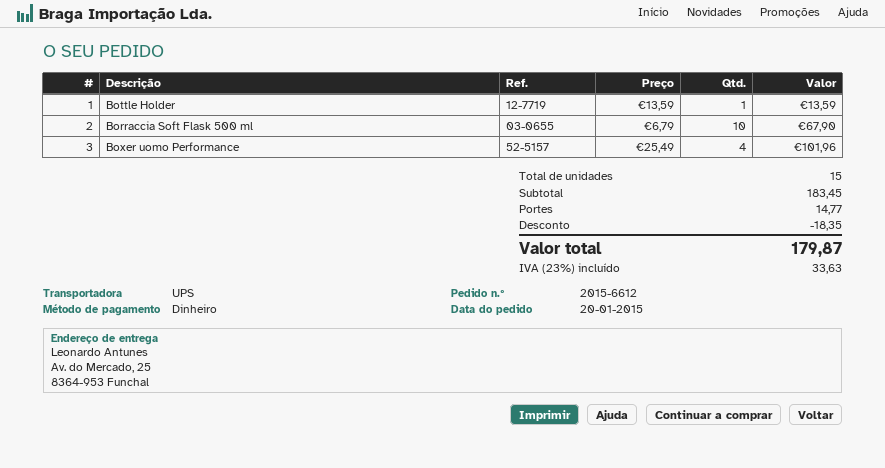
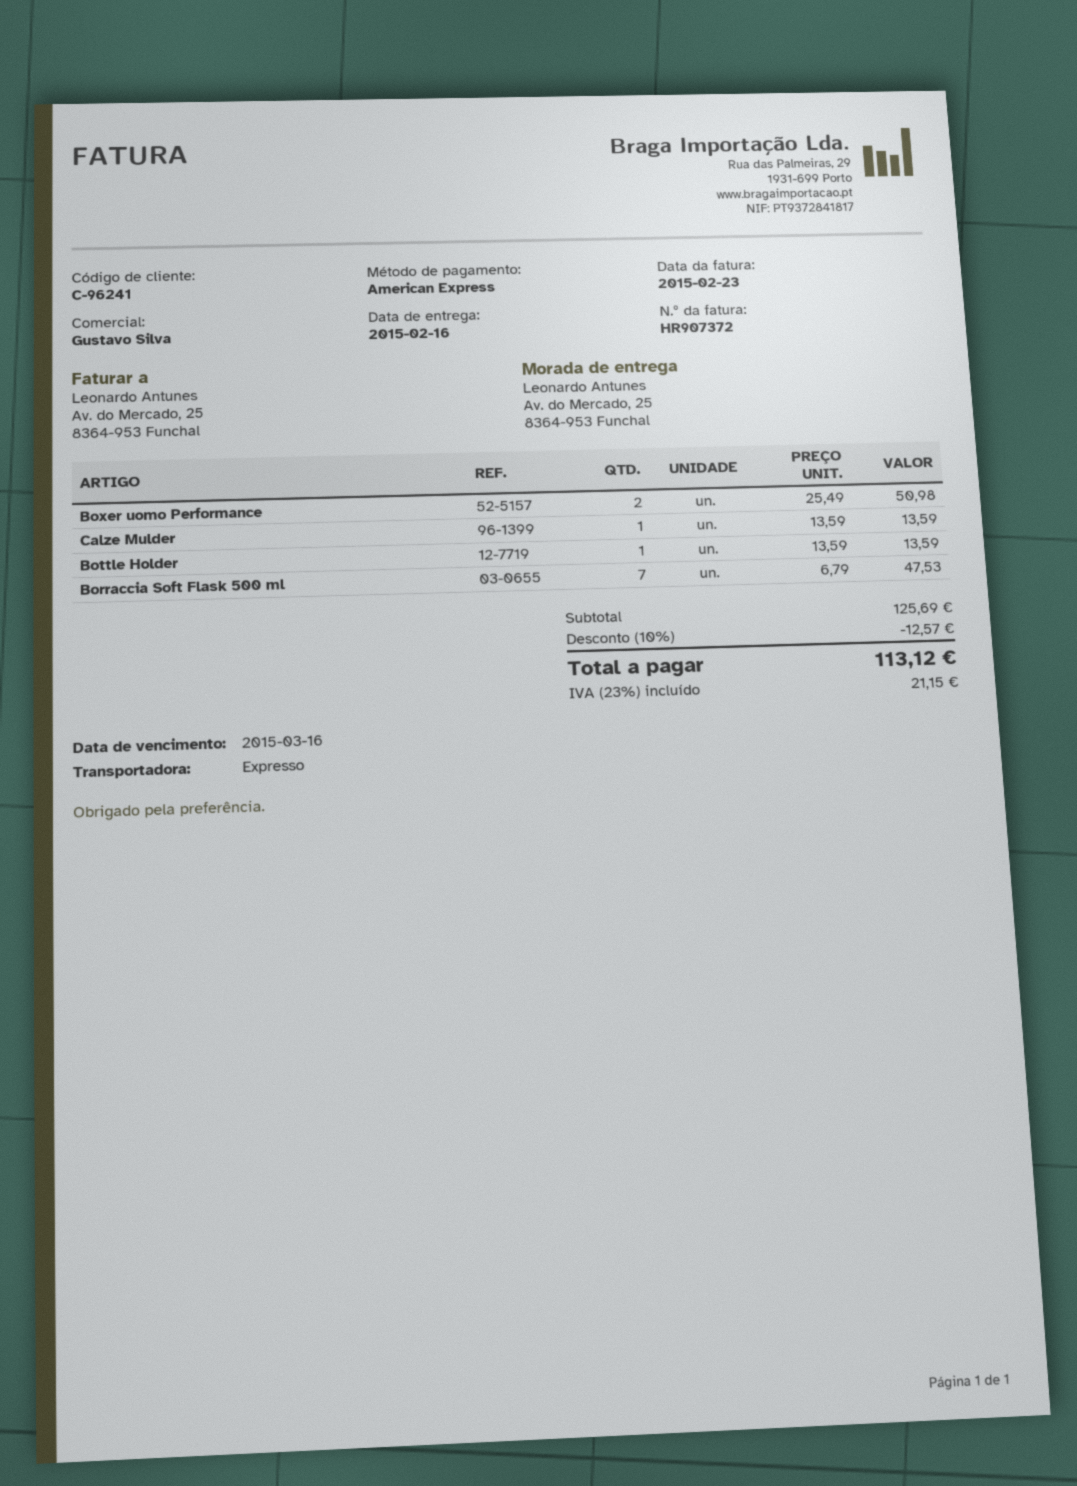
payment method: cash -> American Express
shipping method: UPS -> express
Borraccia Soft Flask 500 ml: 10 x 6.79 = 67.90 -> 7 x 6.79 = 47.53
Boxer uomo Performance: 4 x 25.49 = 101.96 -> 2 x 25.49 = 50.98
Calze Mulder: none -> 1 x 13.59 = 13.59
subtotal: 183.45 -> 125.69
discount: 18.35 -> 12.57
shipping: 14.77 -> none
tax: 23% = 33.63 -> 23% = 21.15
total: 179.87 -> 113.12

